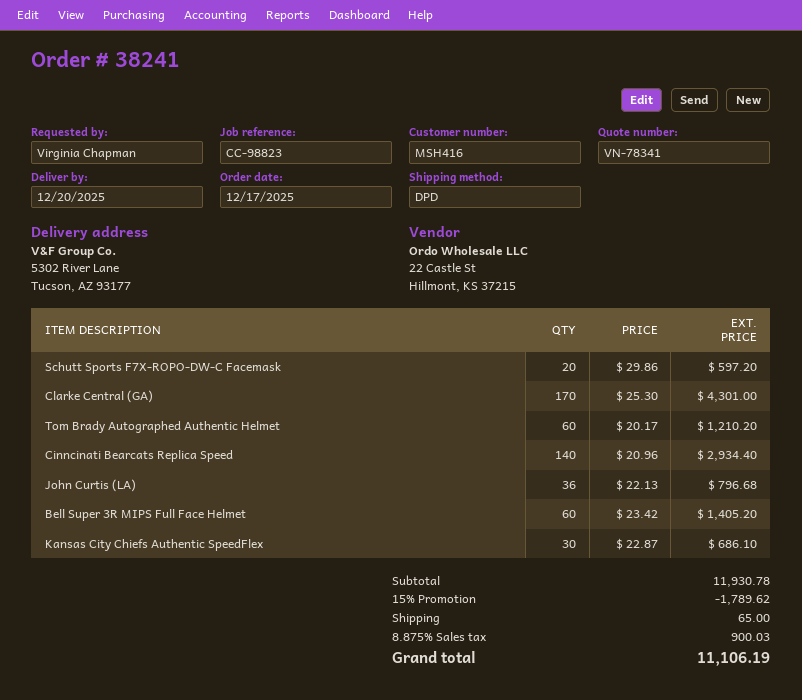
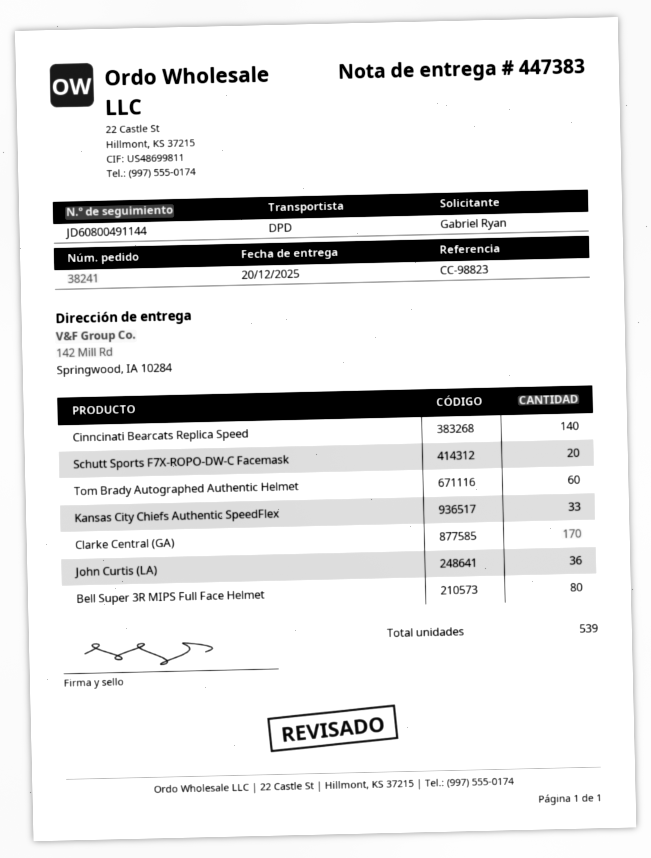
ordered by: Virginia Chapman -> Gabriel Ryan
ship to: 5302 River Lane, Tucson, AZ 93177 -> 142 Mill Rd, Springwood, IA 10284
Bell Super 3R MIPS Full Face Helmet: 60 -> 80
Kansas City Chiefs Authentic SpeedFlex: 30 -> 33

